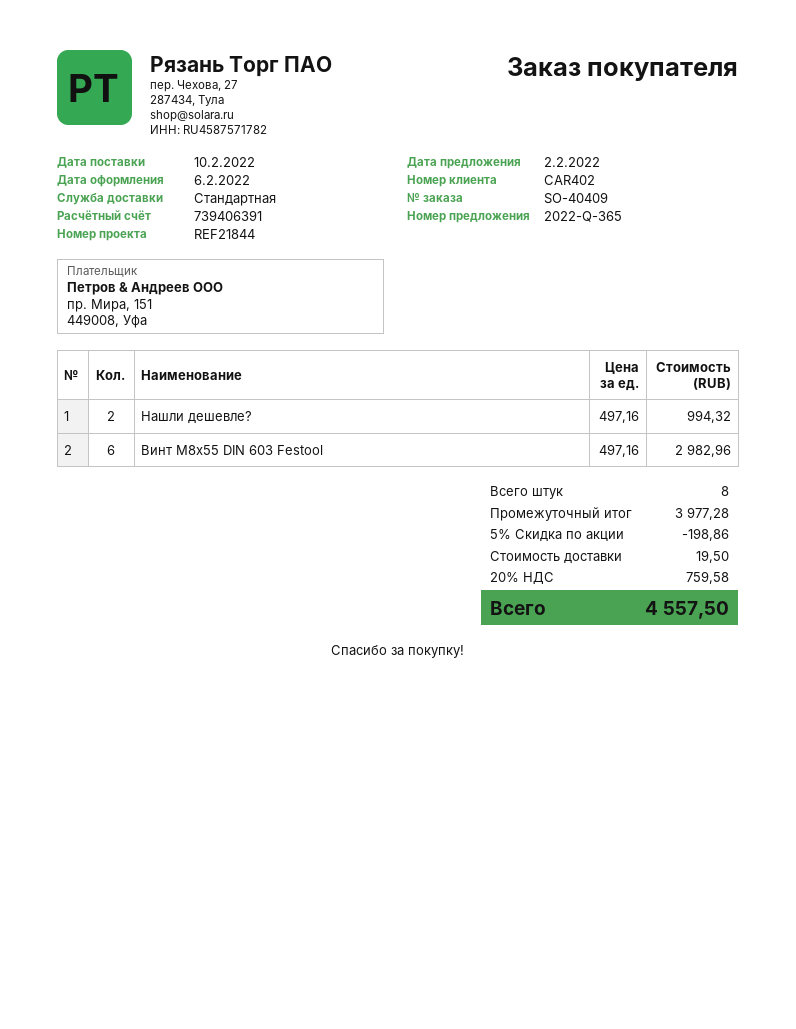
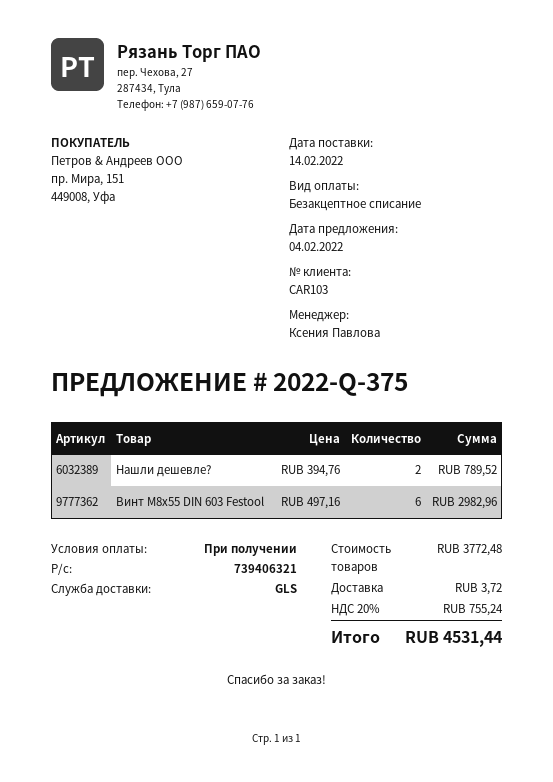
quote number: 2022-Q-365 -> 2022-Q-375
quote date: 2022-02-02 -> 2022-02-04
delivery date: 2022-02-10 -> 2022-02-14
customer number: CAR402 -> CAR103
bank account: 739406391 -> 739406321
shipping method: standard -> GLS
Нашли дешевле?: 2 x 497.16 = 994.32 -> 2 x 394.76 = 789.52
subtotal: 3977.28 -> 3772.48
discount: 5% = 198.86 -> none
shipping: 19.50 -> 3.72
tax: 20% = 759.58 -> 20% = 755.24
total: 4557.50 -> 4531.44

